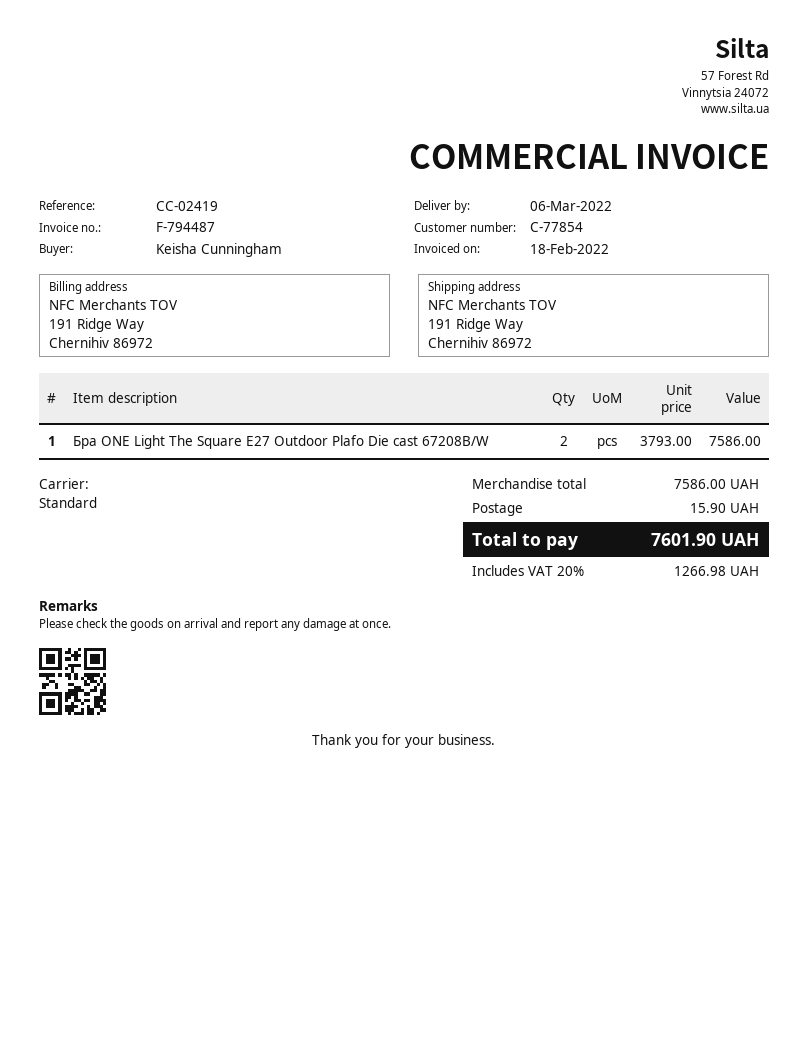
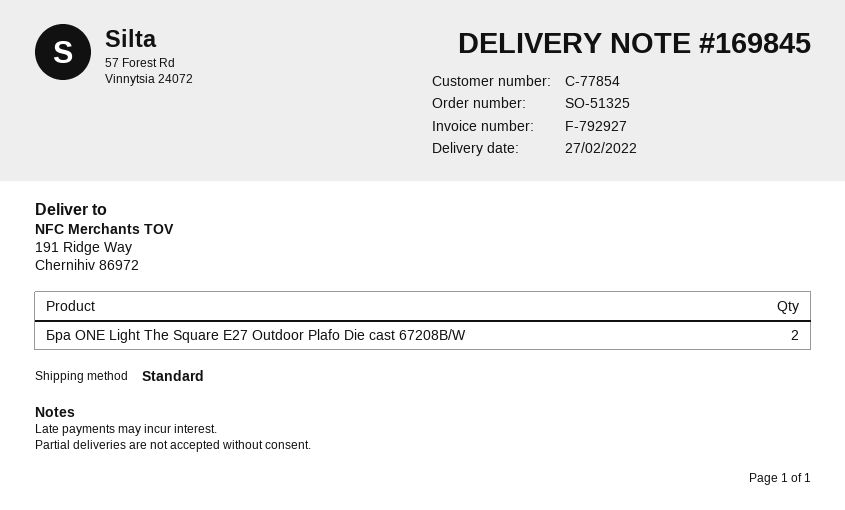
delivery date: 2022-03-06 -> 2022-02-27
invoice number: F-794487 -> F-792927

